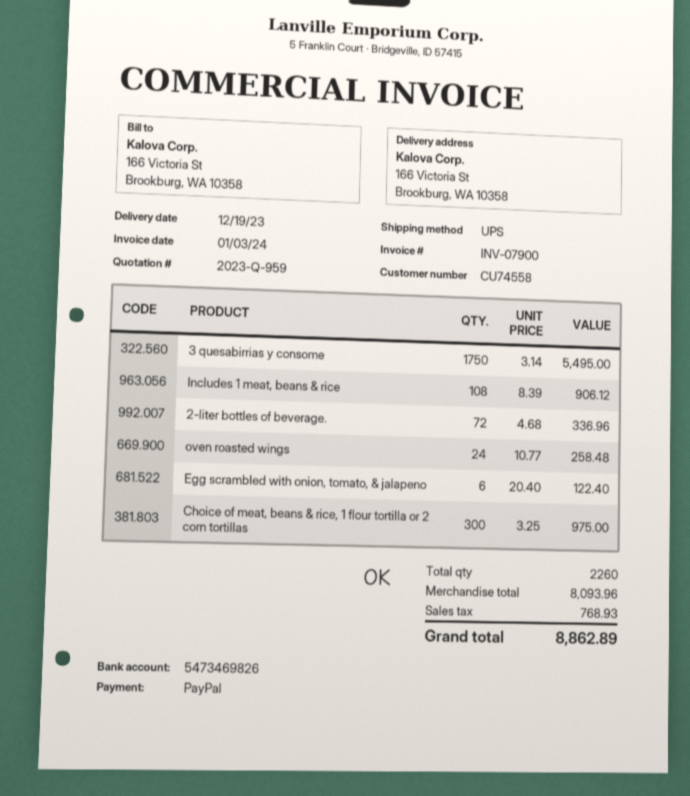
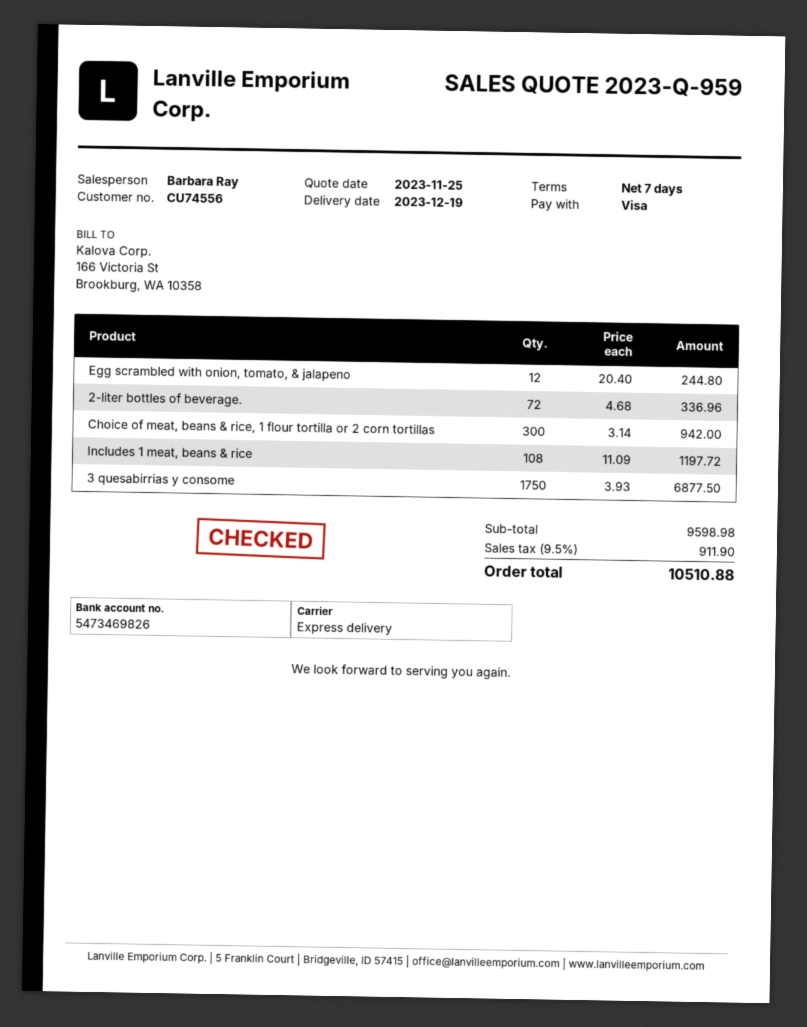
customer number: CU74558 -> CU74556
payment method: PayPal -> Visa
shipping method: UPS -> express
3 quesabirrias y consome: 1750 x 3.14 = 5495.00 -> 1750 x 3.93 = 6877.50
Includes 1 meat, beans & rice: 108 x 8.39 = 906.12 -> 108 x 11.09 = 1197.72
oven roasted wings: 24 x 10.77 = 258.48 -> none
Egg scrambled with onion, tomato, & jalapeno: 6 x 20.40 = 122.40 -> 12 x 20.40 = 244.80
Choice of meat, beans & rice, 1 flour tortilla or 2 corn tortillas: 300 x 3.25 = 975.00 -> 300 x 3.14 = 942.00
subtotal: 8093.96 -> 9598.98
tax: 768.93 -> 911.90
total: 8862.89 -> 10510.88

